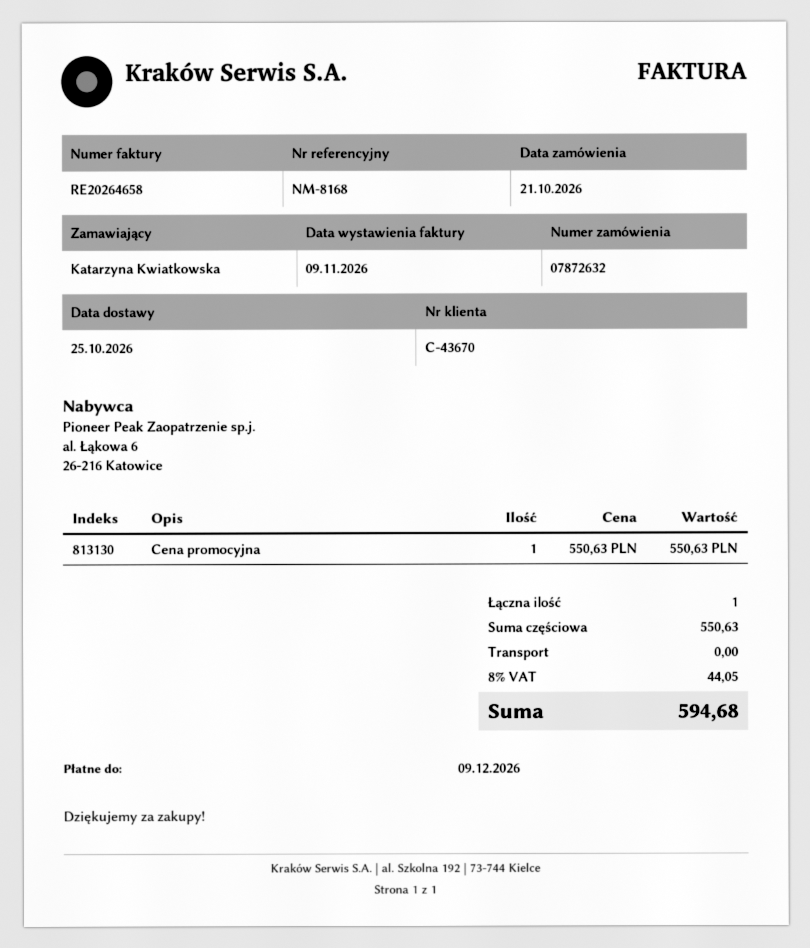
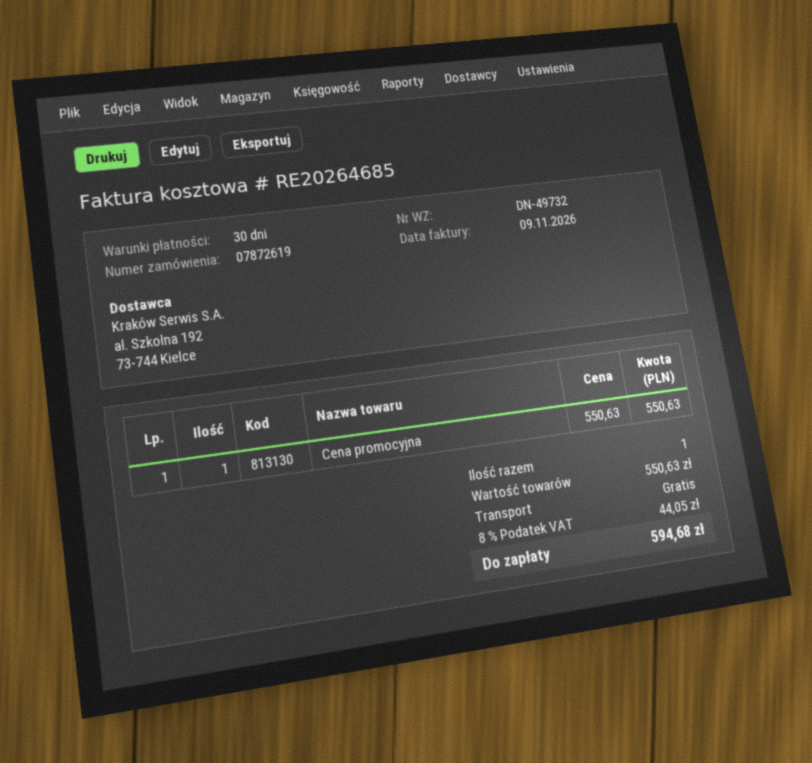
order number: 07872632 -> 07872619
invoice number: RE20264658 -> RE20264685

